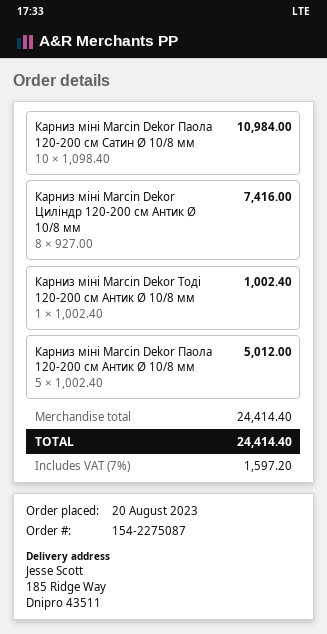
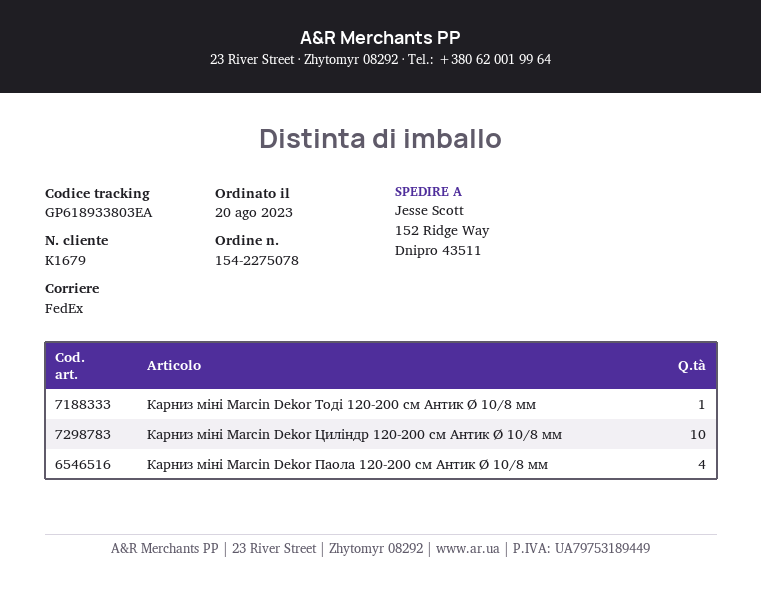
order number: 154-2275087 -> 154-2275078
ship to: 185 Ridge Way, Dnipro 43511 -> 152 Ridge Way, Dnipro 43511
Карниз міні Marcin Dekor Паола 120-200 см Сатин Ø 10/8 мм: 10 -> none
Карниз міні Marcin Dekor Циліндр 120-200 см Антик Ø 10/8 мм: 8 -> 10
Карниз міні Marcin Dekor Паола 120-200 см Антик Ø 10/8 мм: 5 -> 4

